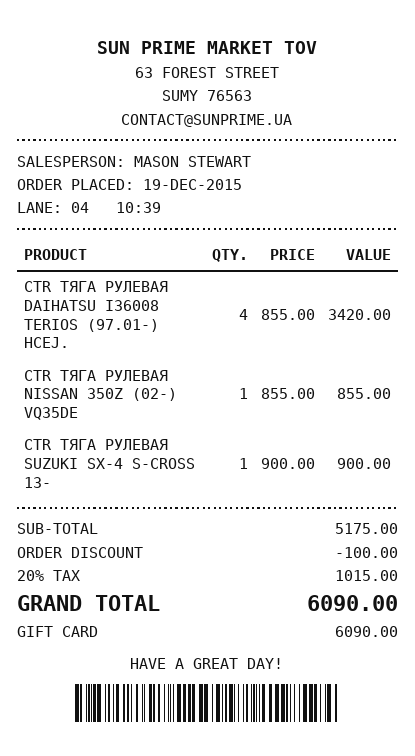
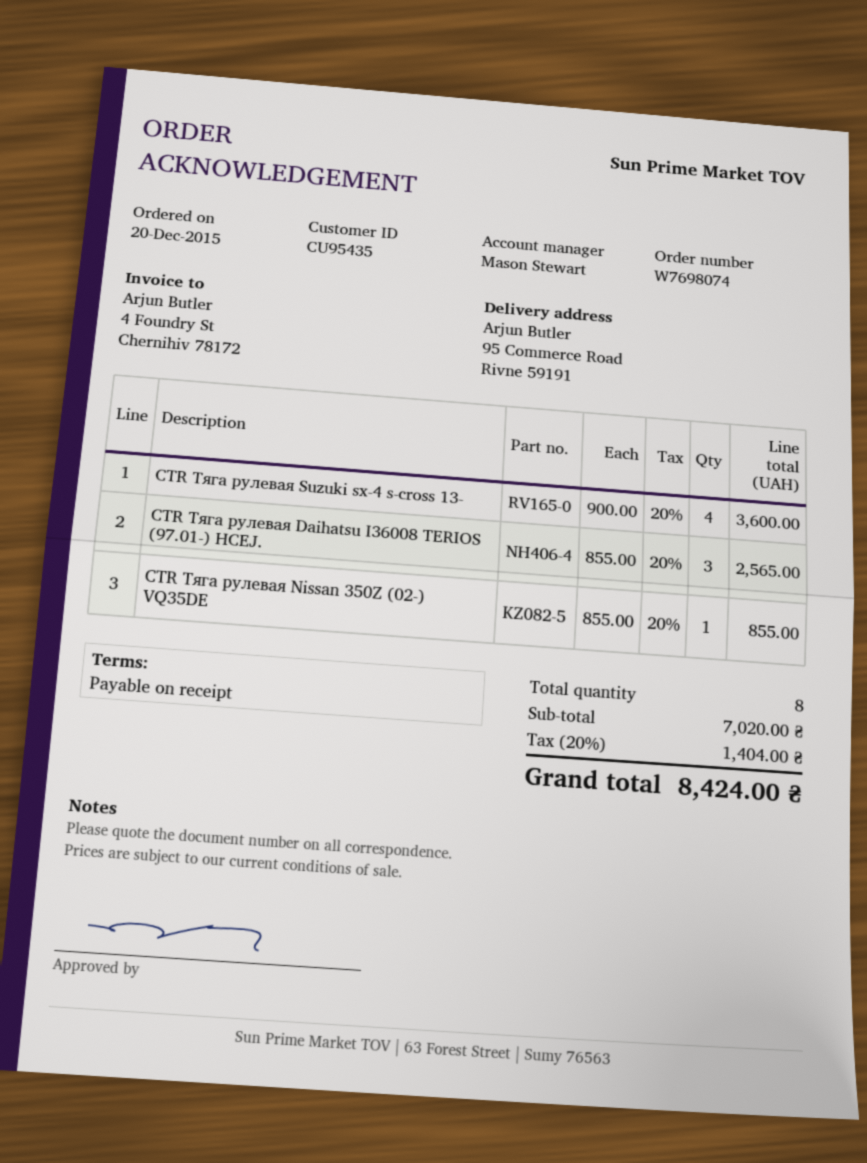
order date: 2015-12-19 -> 2015-12-20
CTR ТЯГА РУЛЕВАЯ DAIHATSU I36008 TERIOS (97.01-) HCEJ.: 4 x 855.00 = 3420.00 -> 3 x 855.00 = 2565.00
CTR ТЯГА РУЛЕВАЯ SUZUKI SX-4 S-CROSS 13-: 1 x 900.00 = 900.00 -> 4 x 900.00 = 3600.00
subtotal: 5175.00 -> 7020.00
discount: 100.00 -> none
tax: 20% = 1015.00 -> 20% = 1404.00
total: 6090.00 -> 8424.00

